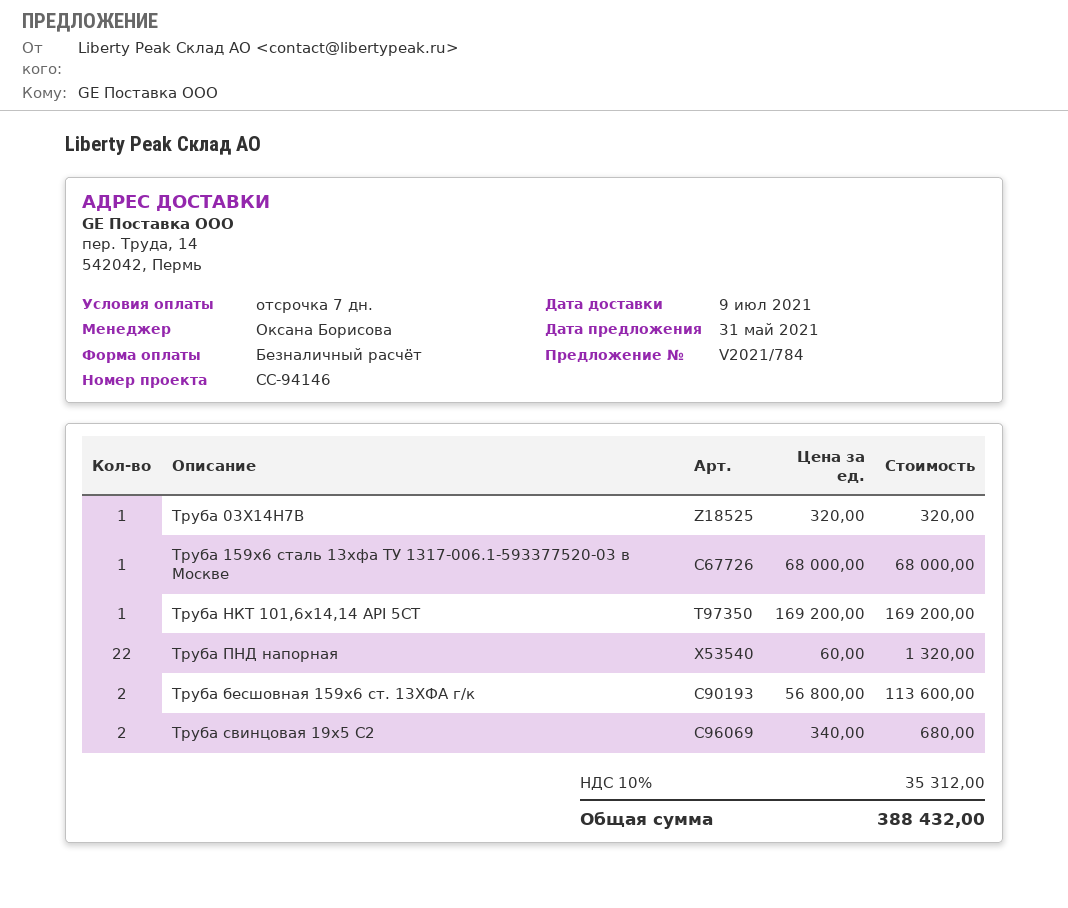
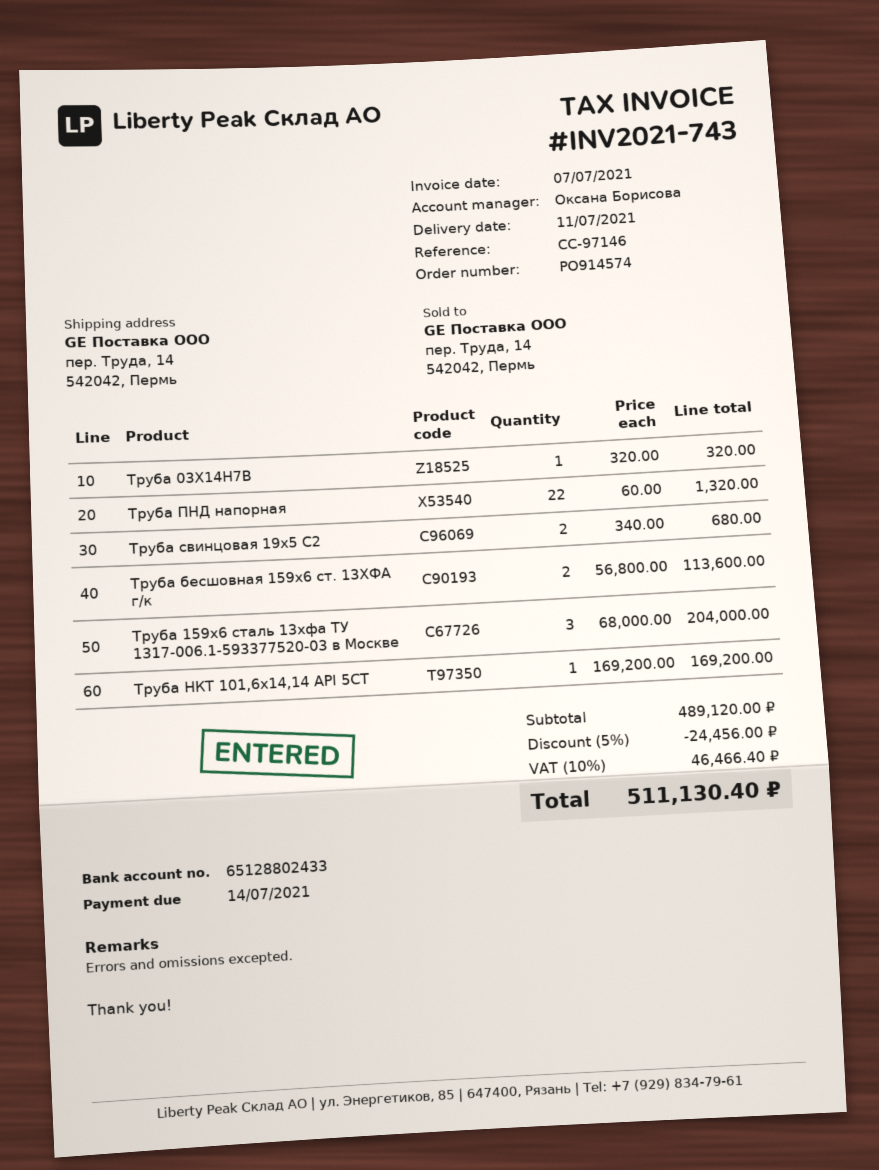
delivery date: 2021-07-09 -> 2021-07-11
reference: CC-94146 -> CC-97146
Труба 159х6 сталь 13хфа ТУ 1317-006.1-593377520-03 в Москве: 1 x 68000.00 = 68000.00 -> 3 x 68000.00 = 204000.00
discount: none -> 5% = 24456.00
tax: 10% = 35312.00 -> 10% = 46466.40
total: 388432.00 -> 511130.40

